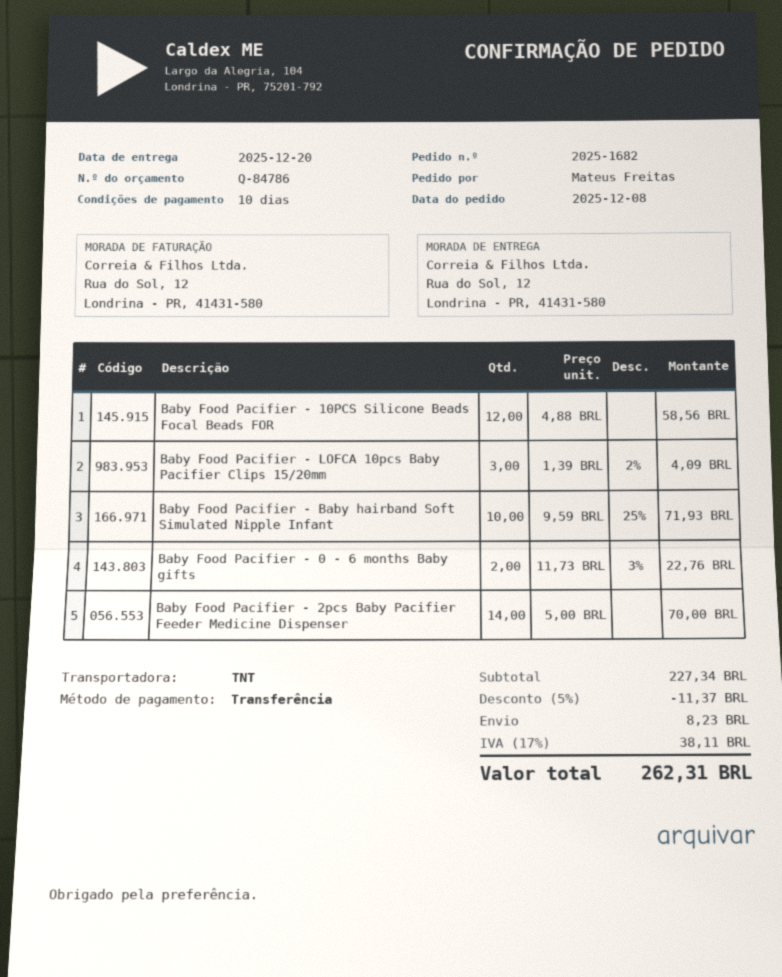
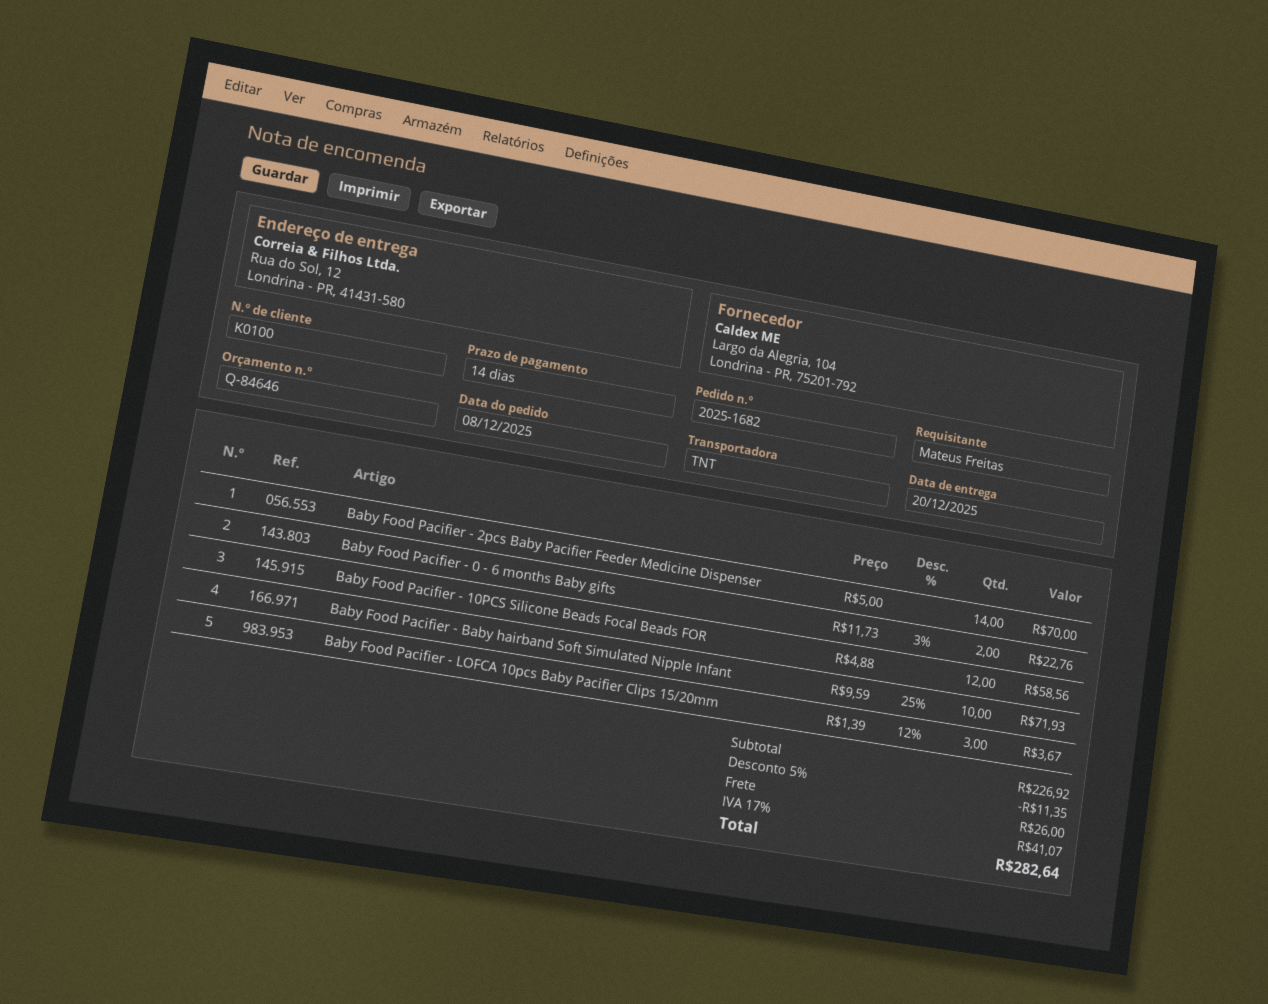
quote number: Q-84786 -> Q-84646
payment terms: 10 days -> 14 days
Baby Food Pacifier - LOFCA 10pcs Baby Pacifier Clips 15/20mm: 3 x 1.39 - 2% = 4.09 -> 3 x 1.39 - 12% = 3.67
subtotal: 227.34 -> 226.92
discount: 5% = 11.37 -> 5% = 11.35
shipping: 8.23 -> 26.00
tax: 17% = 38.11 -> 17% = 41.07
total: 262.31 -> 282.64

